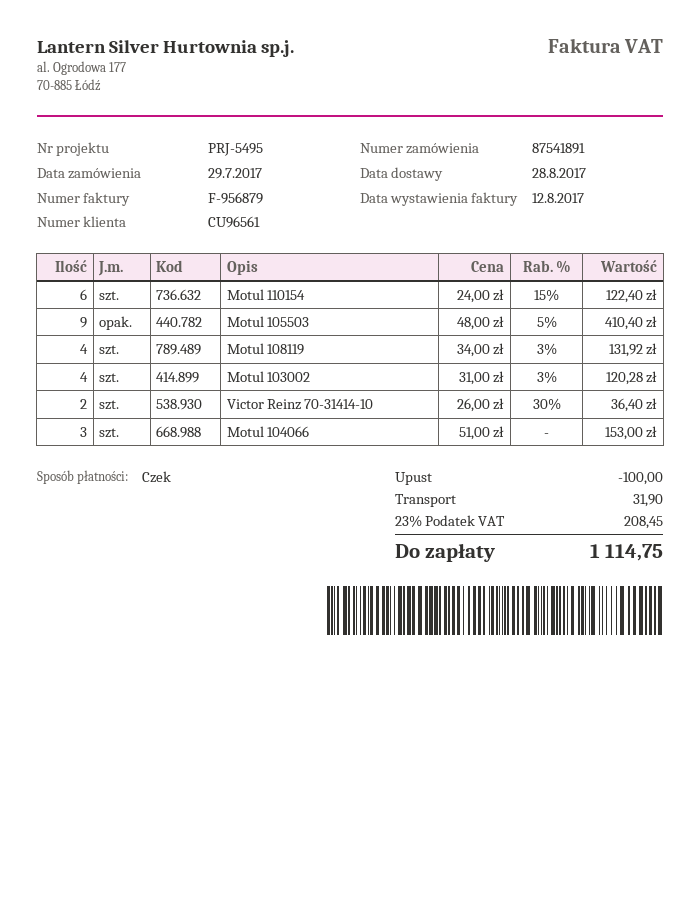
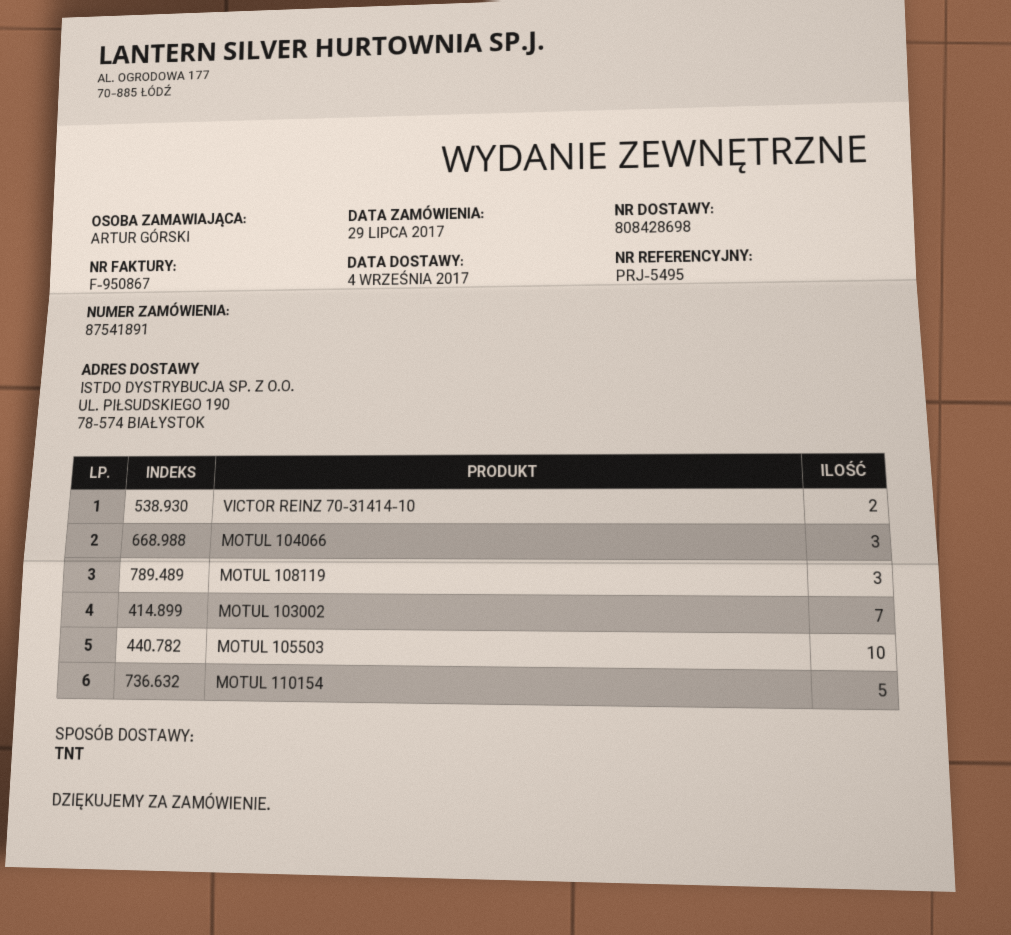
delivery date: 2017-08-28 -> 2017-09-04
invoice number: F-956879 -> F-950867
Motul 110154: 6 -> 5
Motul 105503: 9 -> 10
Motul 108119: 4 -> 3
Motul 103002: 4 -> 7

